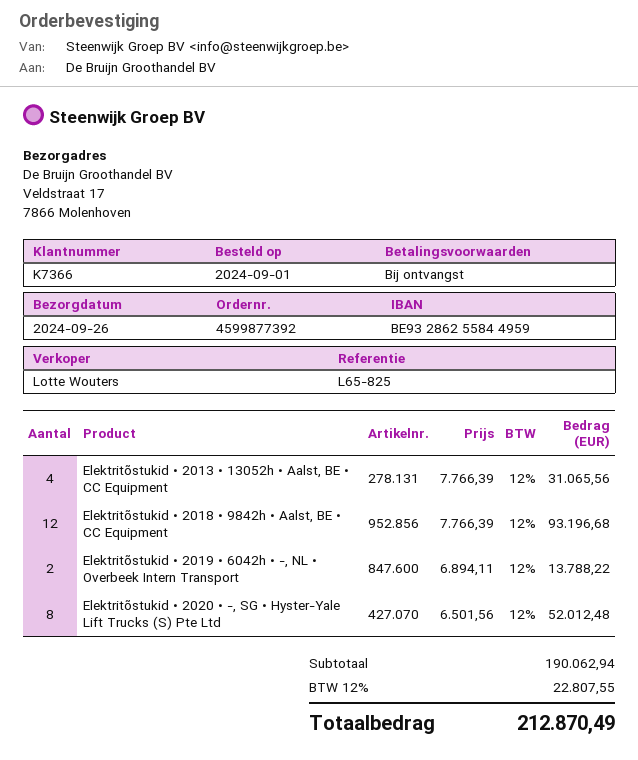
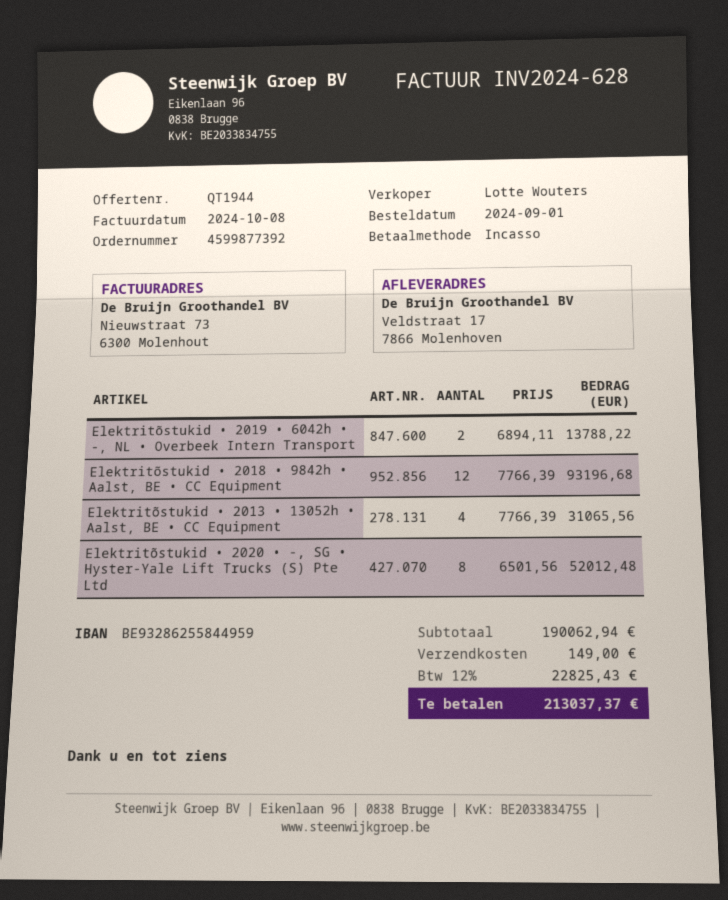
shipping: none -> 149.00
tax: 12% = 22807.55 -> 12% = 22825.43
total: 212870.49 -> 213037.37

